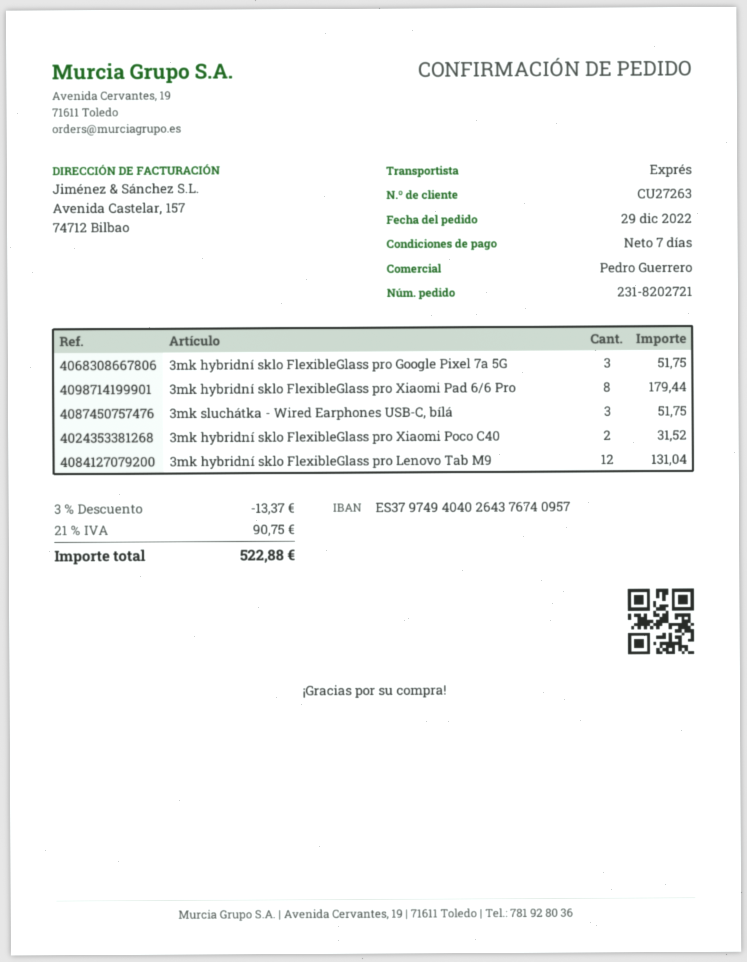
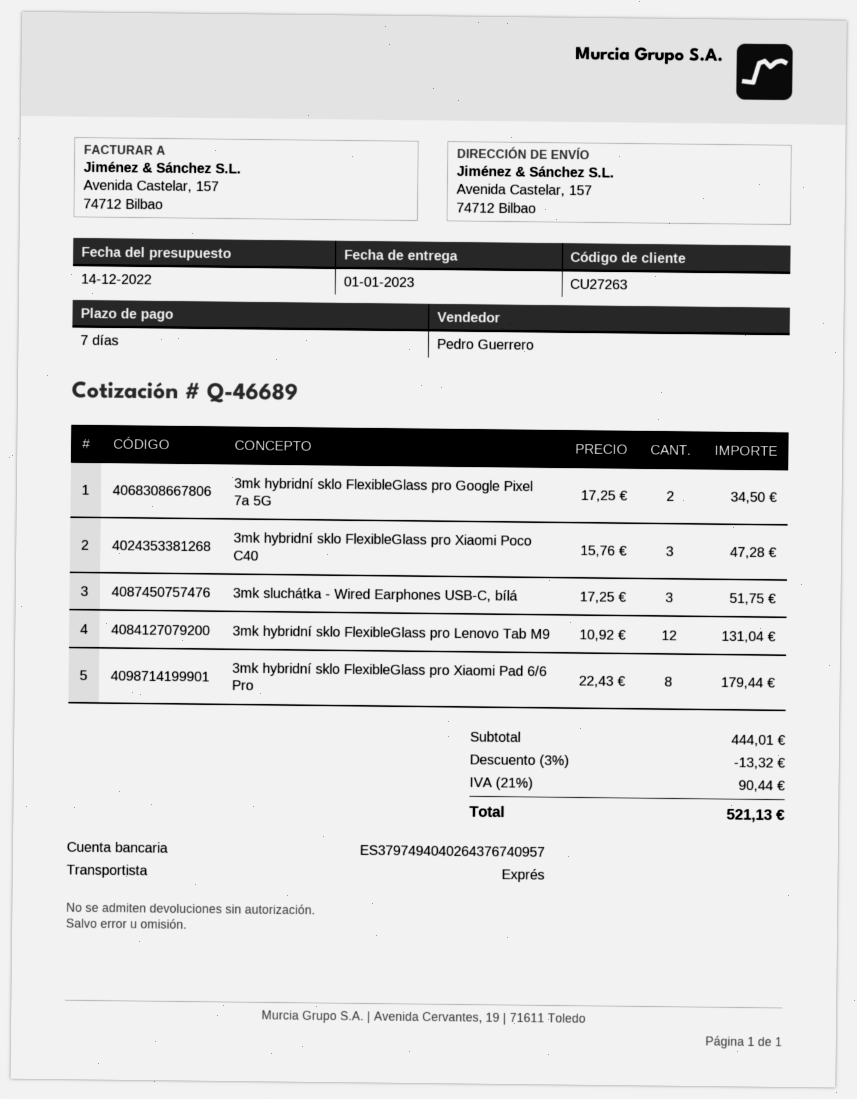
3mk hybridní sklo FlexibleGlass pro Google Pixel 7a 5G: 3 for 51.75 -> 2 for 34.50
3mk hybridní sklo FlexibleGlass pro Xiaomi Poco C40: 2 for 31.52 -> 3 for 47.28
discount: 3% = 13.37 -> 3% = 13.32
tax: 21% = 90.75 -> 21% = 90.44
total: 522.88 -> 521.13

